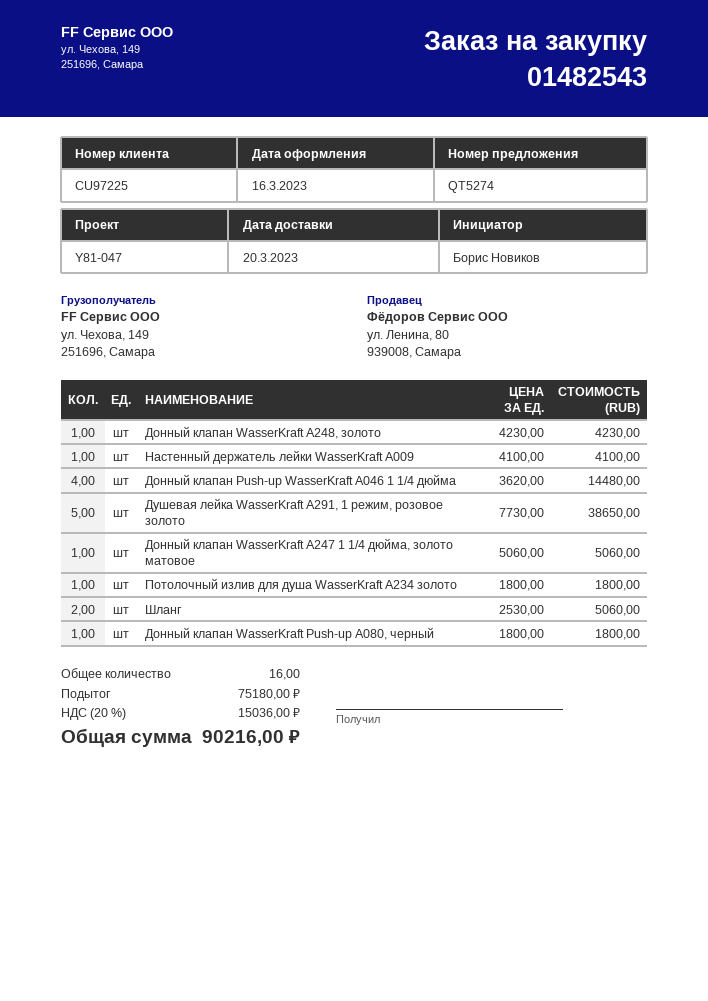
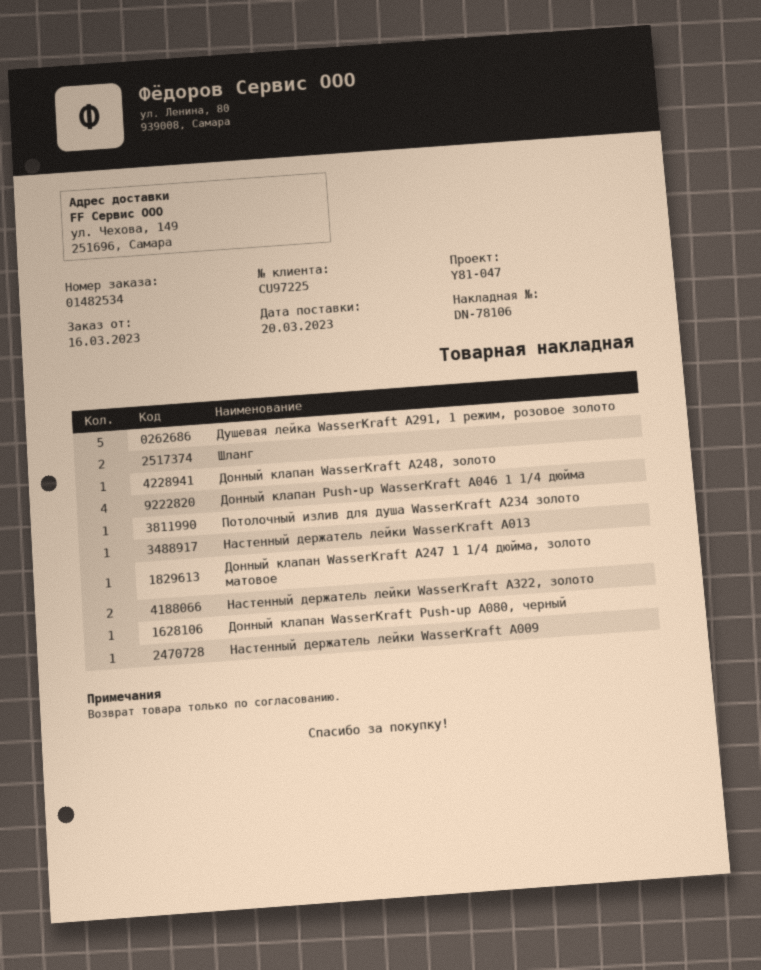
order number: 01482543 -> 01482534
Настенный держатель лейки WasserKraft A013: none -> 1
Настенный держатель лейки WasserKraft A322, золото: none -> 2

